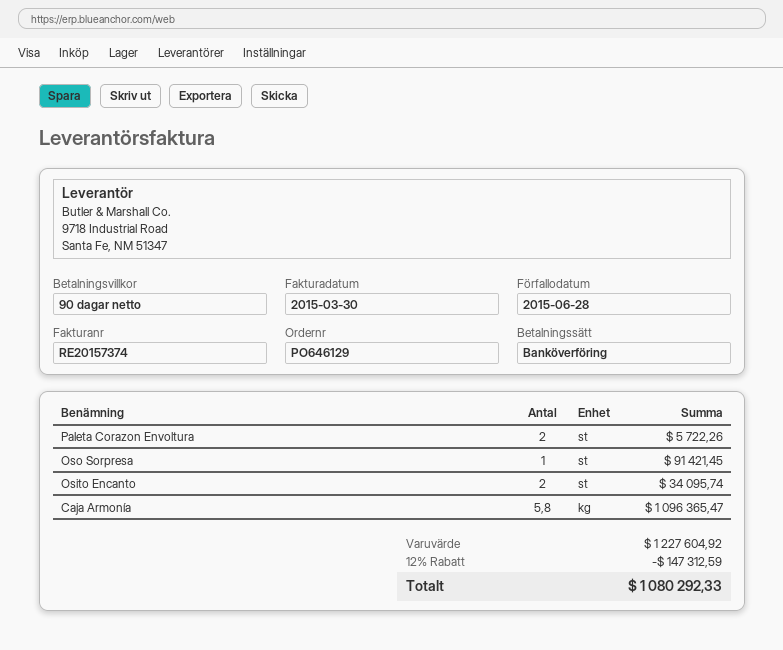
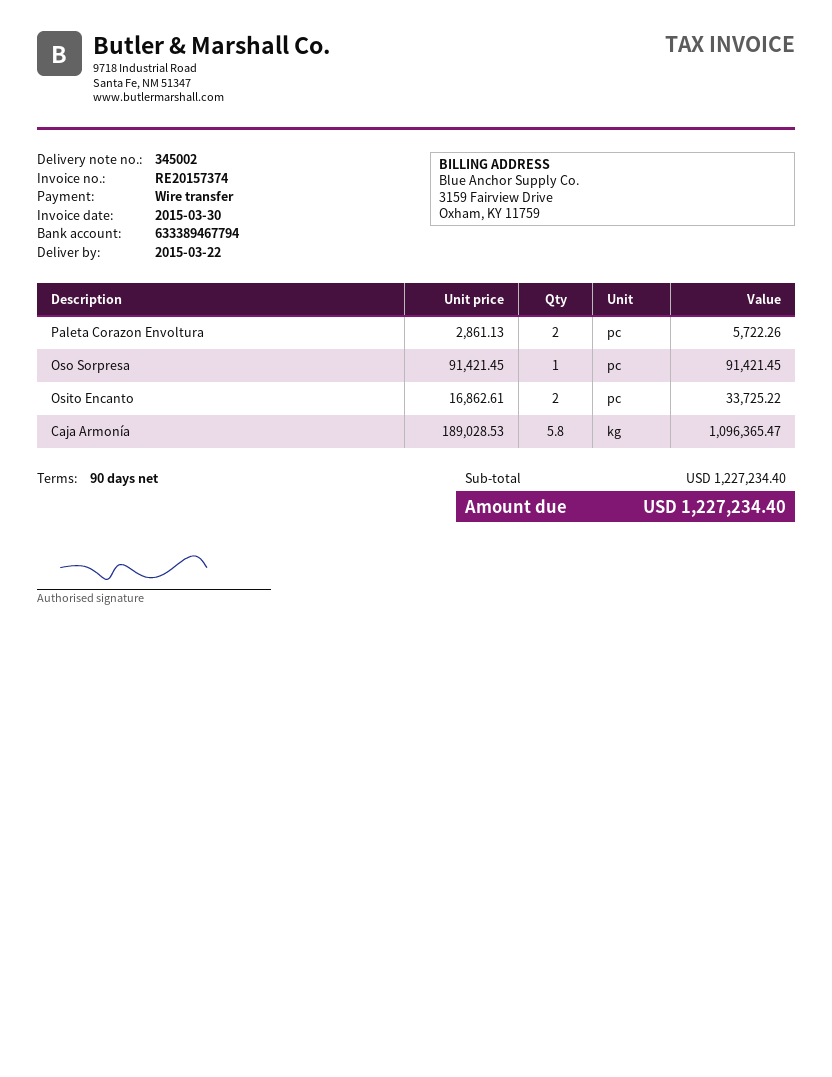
Osito Encanto: 2 for 34095.74 -> 2 for 33725.22
subtotal: 1227604.92 -> 1227234.40
discount: 12% = 147312.59 -> none
total: 1080292.33 -> 1227234.40

